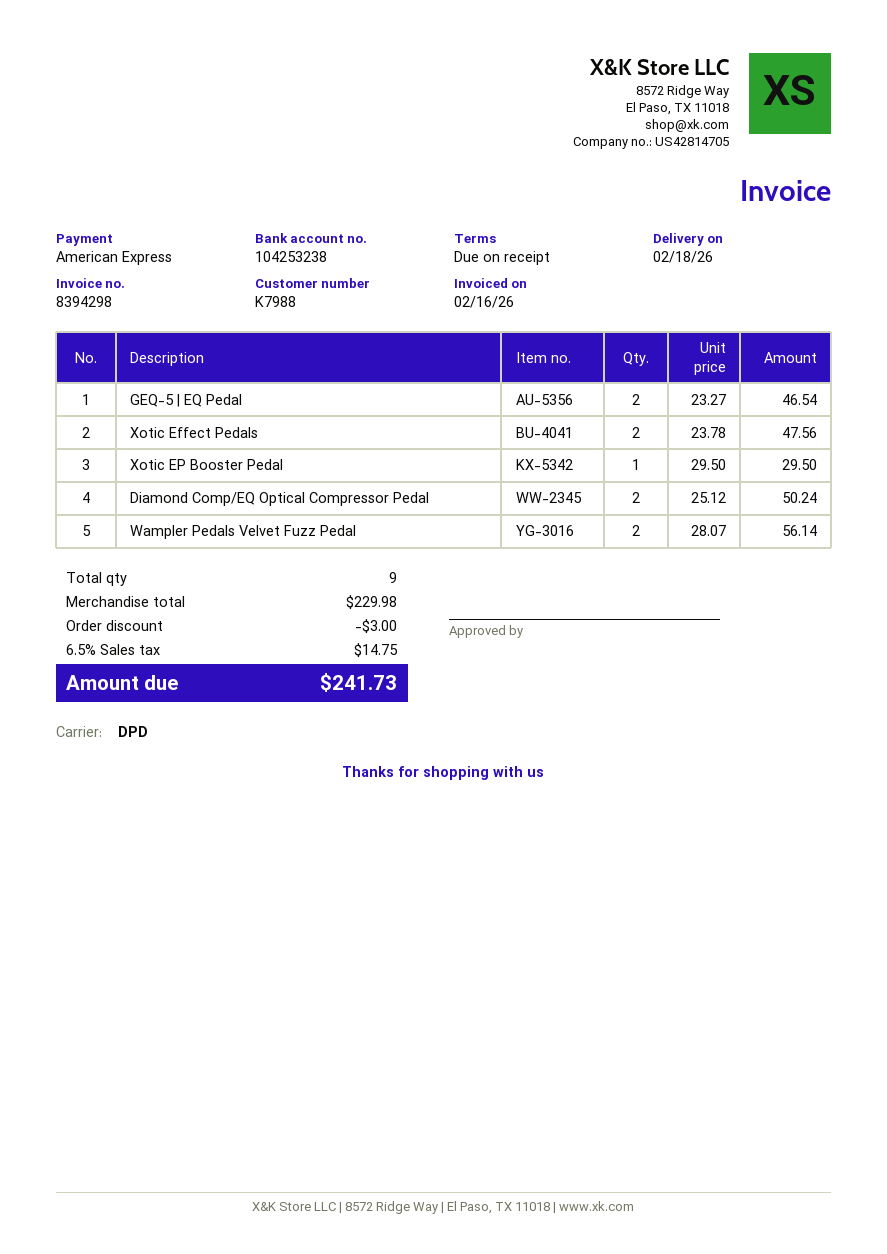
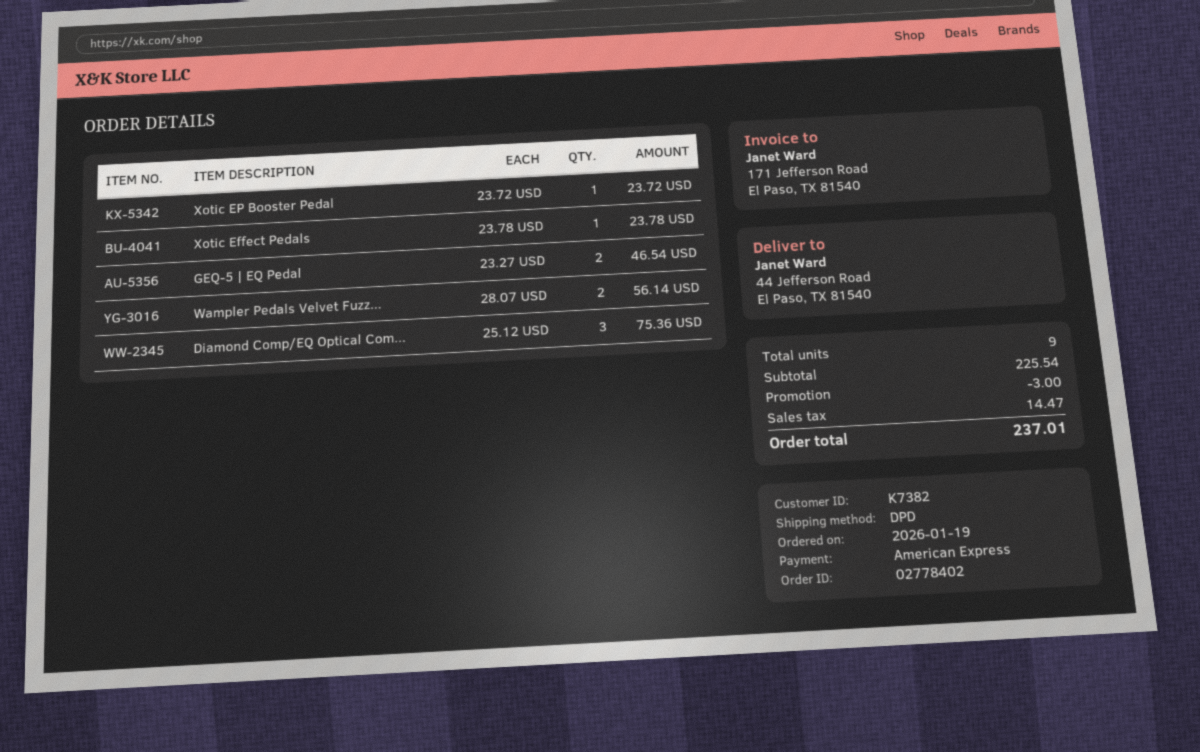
customer number: K7988 -> K7382
Xotic Effect Pedals: 2 x 23.78 = 47.56 -> 1 x 23.78 = 23.78
Xotic EP Booster Pedal: 1 x 29.50 = 29.50 -> 1 x 23.72 = 23.72
Diamond Comp/EQ Optical Compressor Pedal: 2 x 25.12 = 50.24 -> 3 x 25.12 = 75.36
subtotal: 229.98 -> 225.54
tax: 14.75 -> 14.47
total: 241.73 -> 237.01

